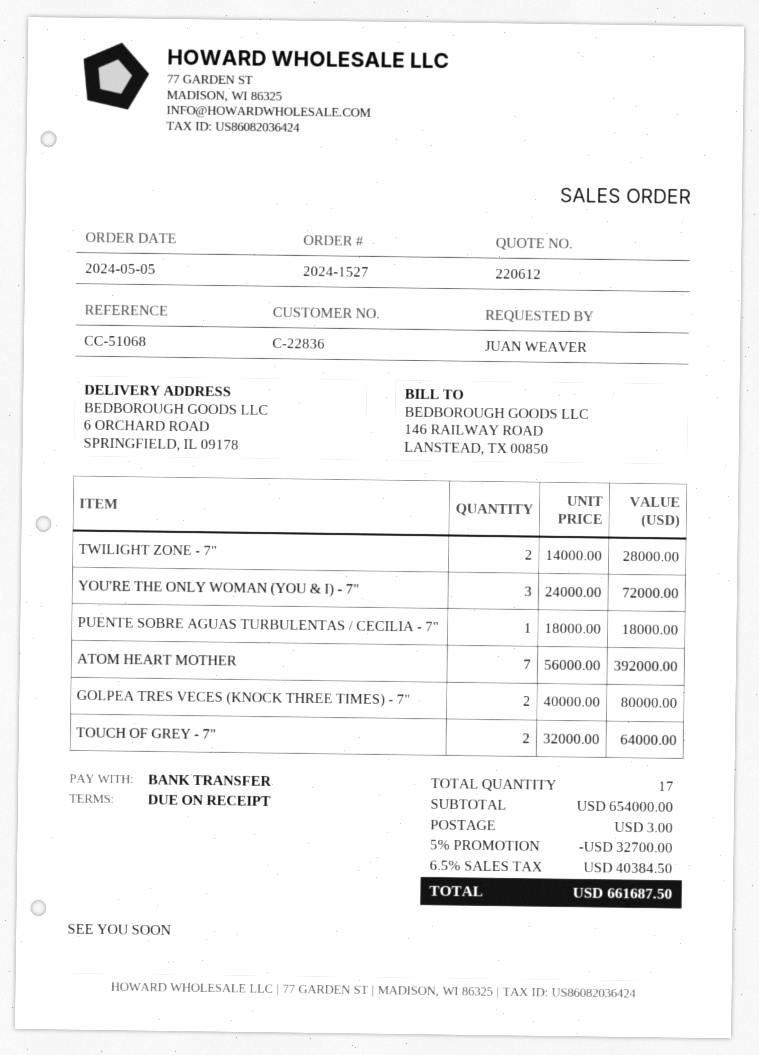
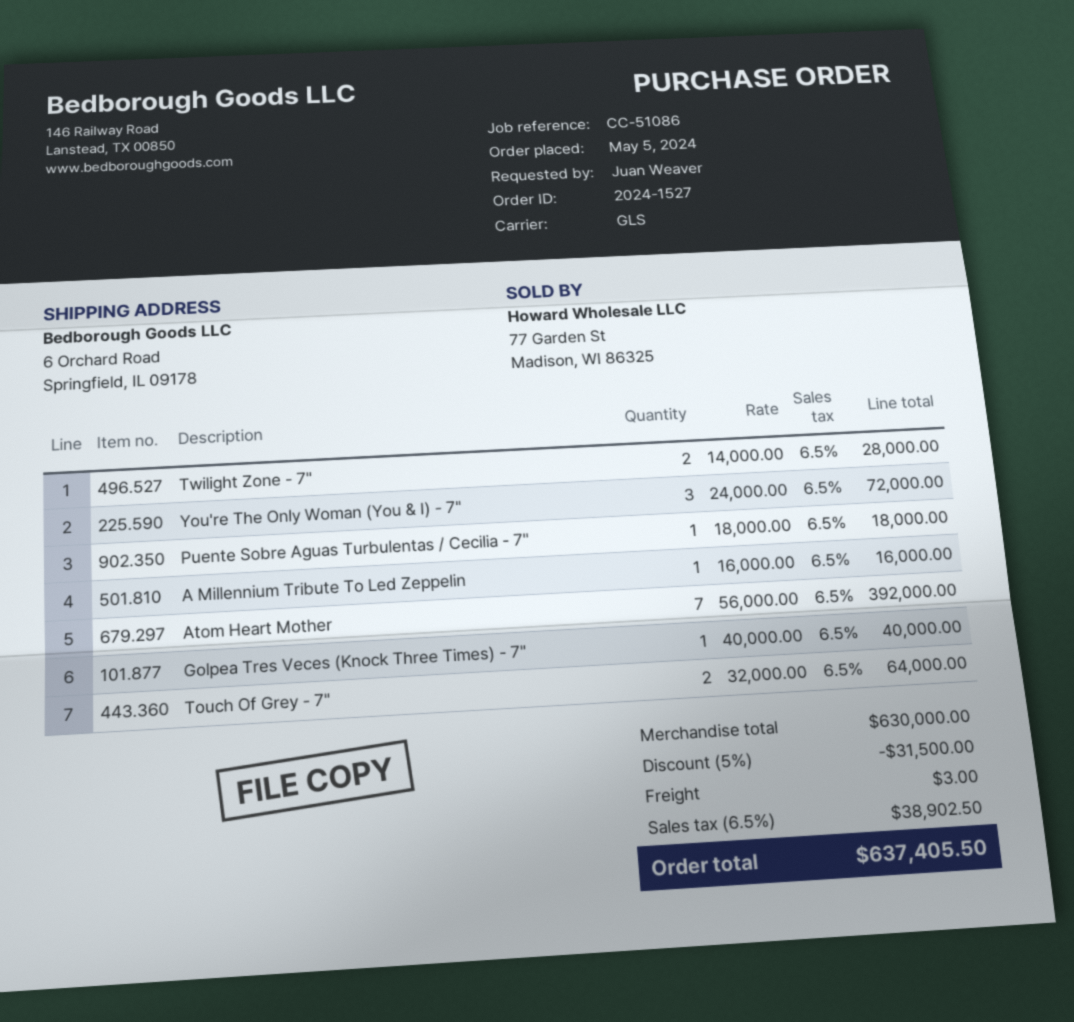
reference: CC-51068 -> CC-51086
GOLPEA TRES VECES (KNOCK THREE TIMES) - 7": 2 x 40000.00 = 80000.00 -> 1 x 40000.00 = 40000.00
A Millennium Tribute To Led Zeppelin: none -> 1 x 16000.00 = 16000.00
subtotal: 654000.00 -> 630000.00
discount: 5% = 32700.00 -> 5% = 31500.00
tax: 6.5% = 40384.50 -> 6.5% = 38902.50
total: 661687.50 -> 637405.50

